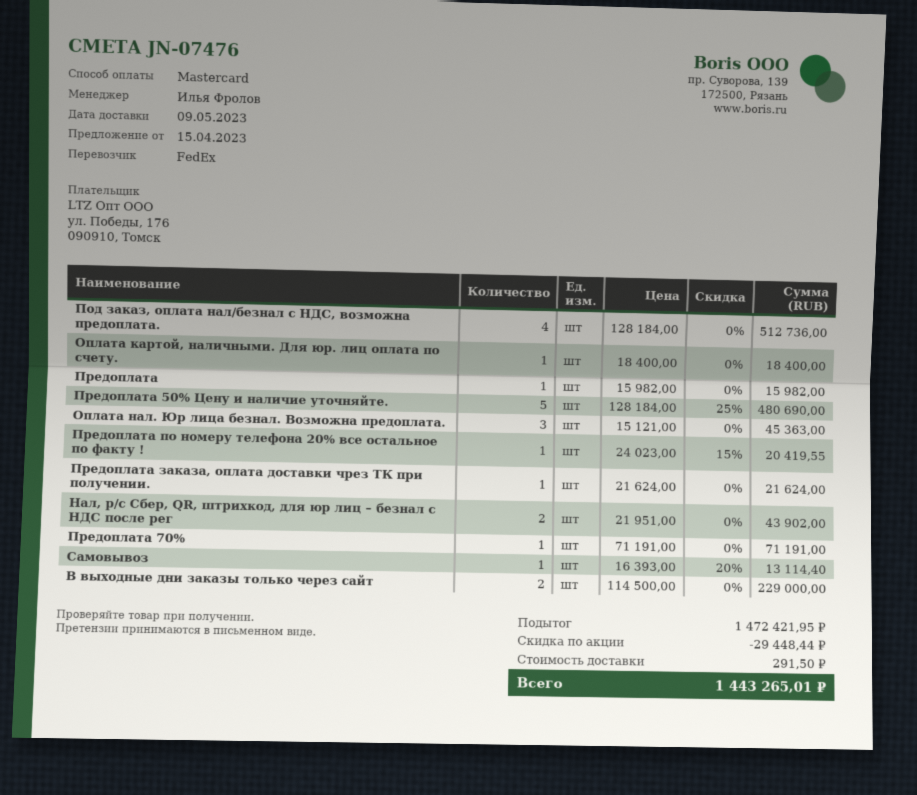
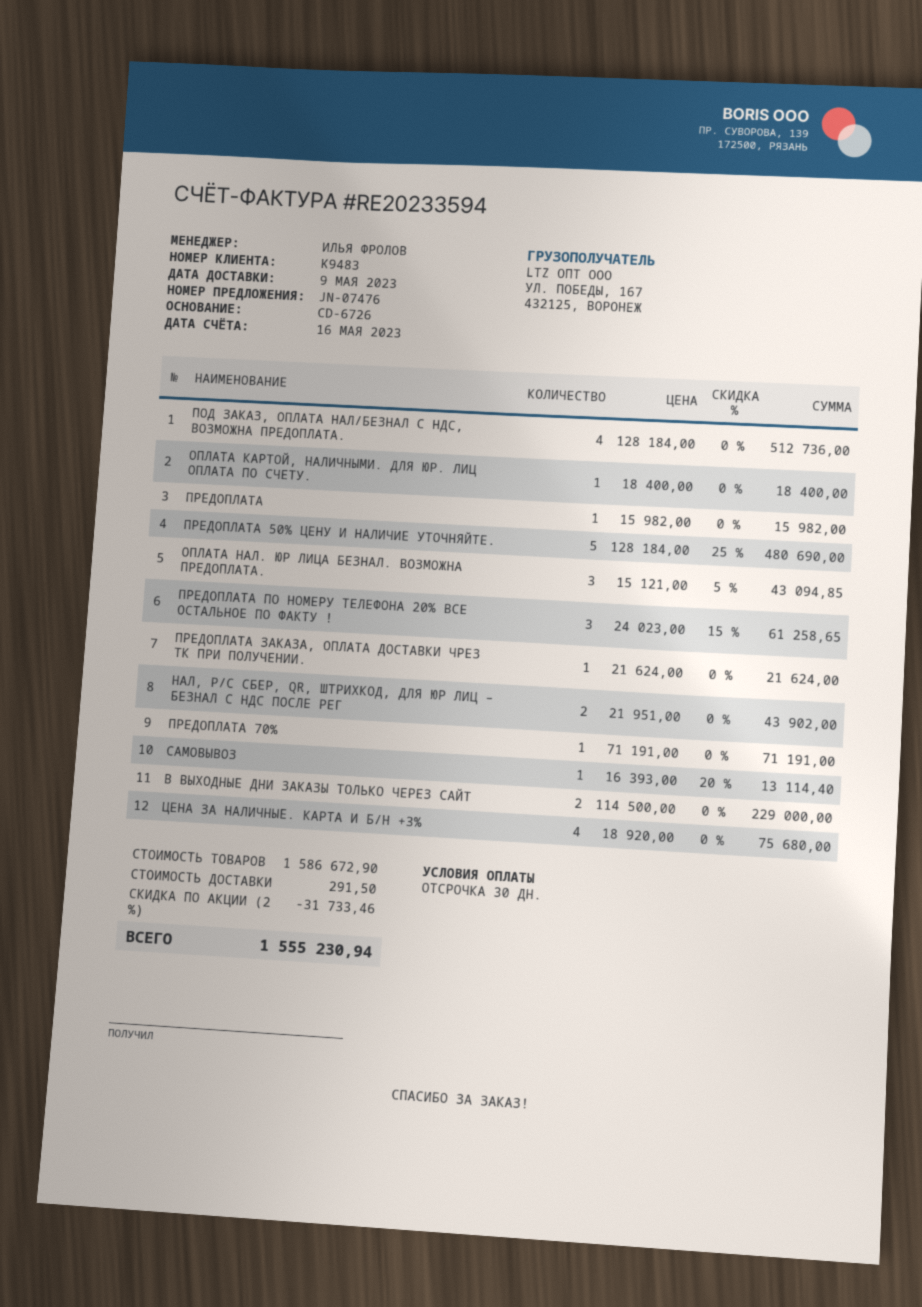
Оплата нал. Юр лица безнал. Возможна предоплата.: 3 x 15121.00 = 45363.00 -> 3 x 15121.00 - 5% = 43094.85
Предоплата по номеру телефона 20% все остальное по факту !: 1 x 24023.00 - 15% = 20419.55 -> 3 x 24023.00 - 15% = 61258.65
ЦЕНА ЗА НАЛИЧНЫЕ. КАРТА И Б/Н +3%: none -> 4 x 18920.00 = 75680.00
subtotal: 1472421.95 -> 1586672.90
discount: 29448.44 -> 31733.46
total: 1443265.01 -> 1555230.94

